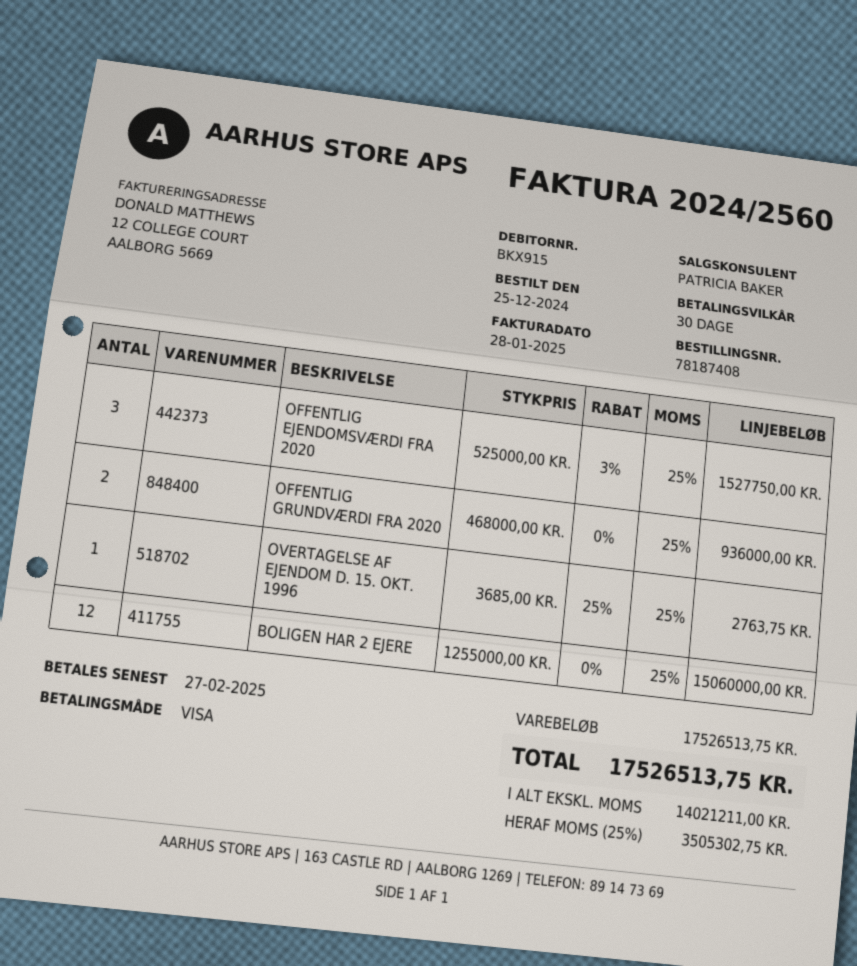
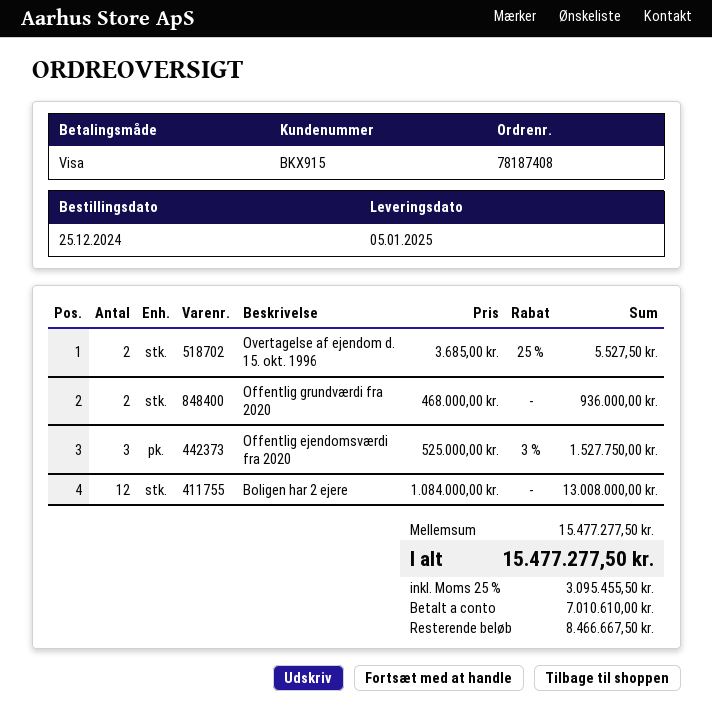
OVERTAGELSE AF EJENDOM D. 15. OKT. 1996: 1 x 3685.00 - 25% = 2763.75 -> 2 x 3685.00 - 25% = 5527.50
BOLIGEN HAR 2 EJERE: 12 x 1255000.00 = 15060000.00 -> 12 x 1084000.00 = 13008000.00
subtotal: 17526513.75 -> 15477277.50
tax: 25% = 3505302.75 -> 25% = 3095455.50
total: 17526513.75 -> 15477277.50

